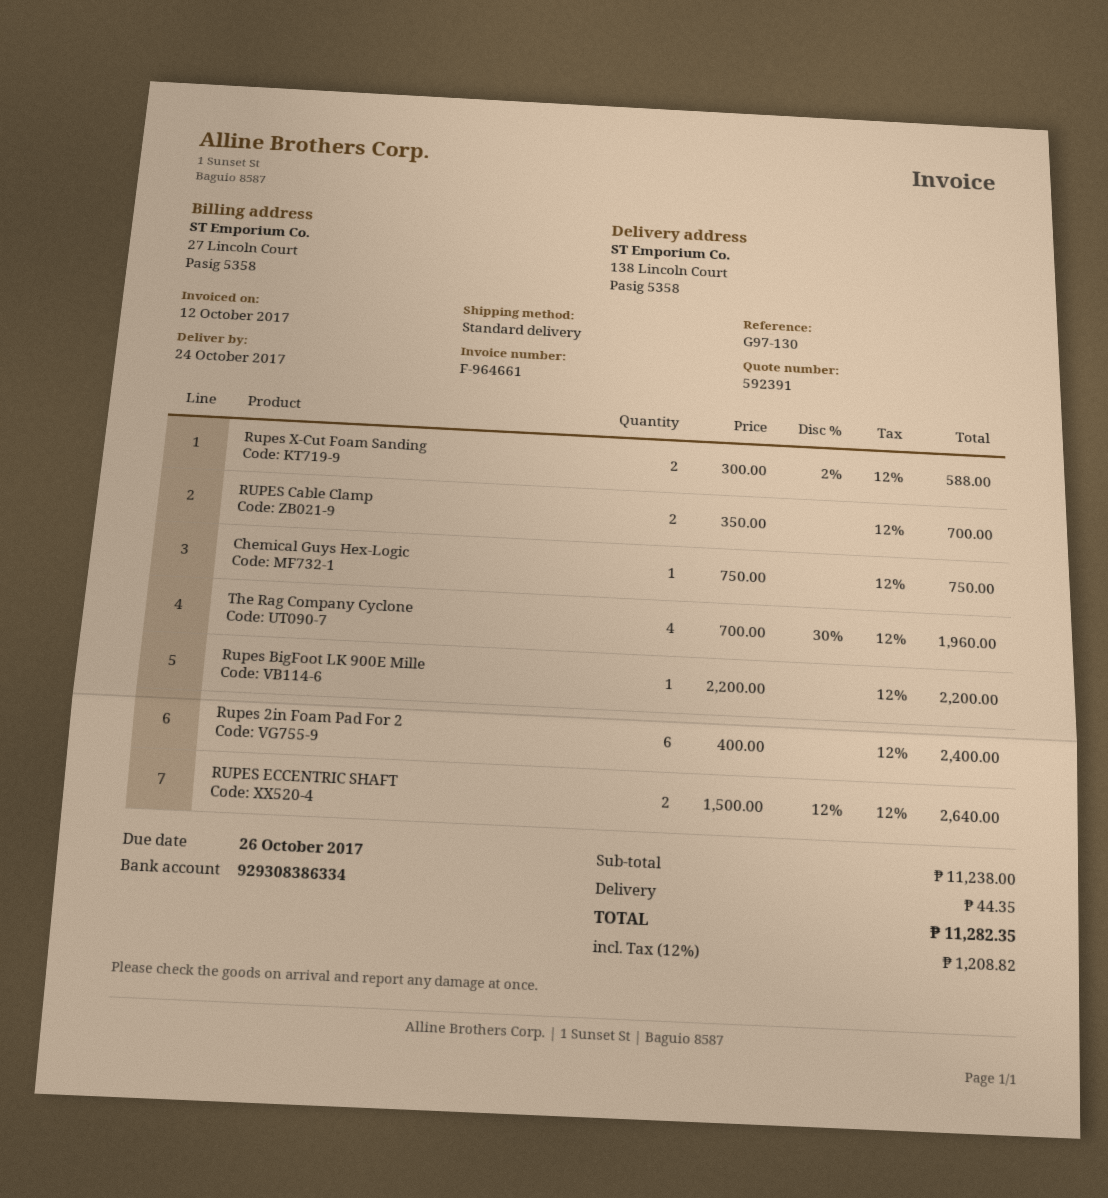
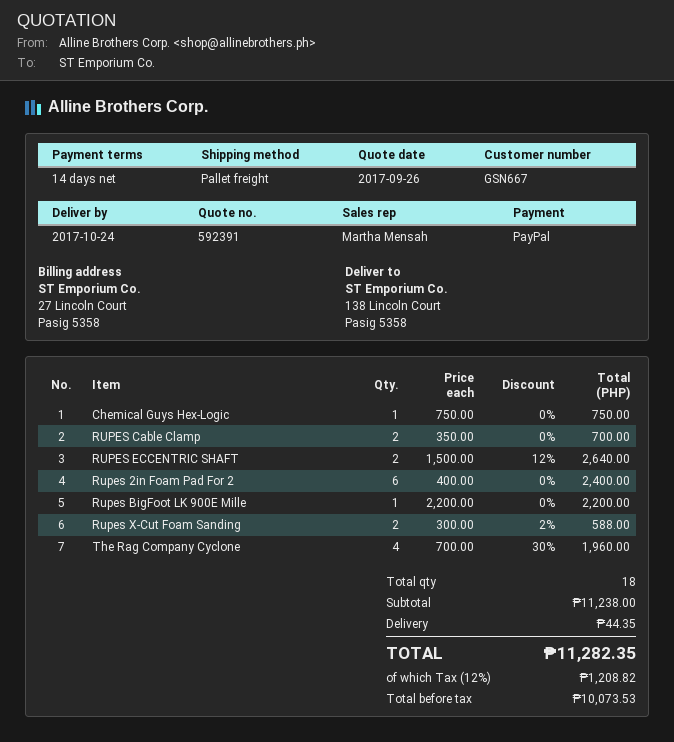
shipping method: standard -> pallet freight

